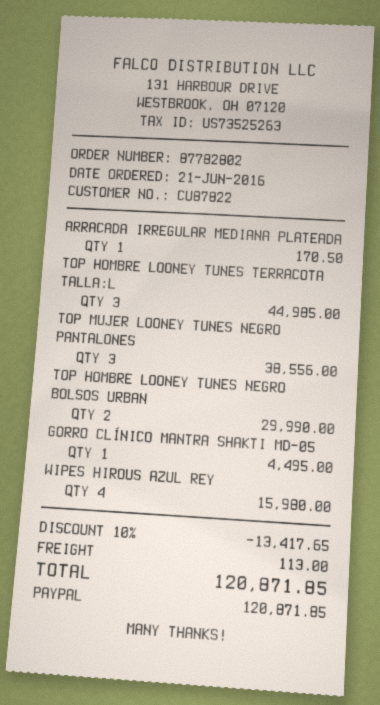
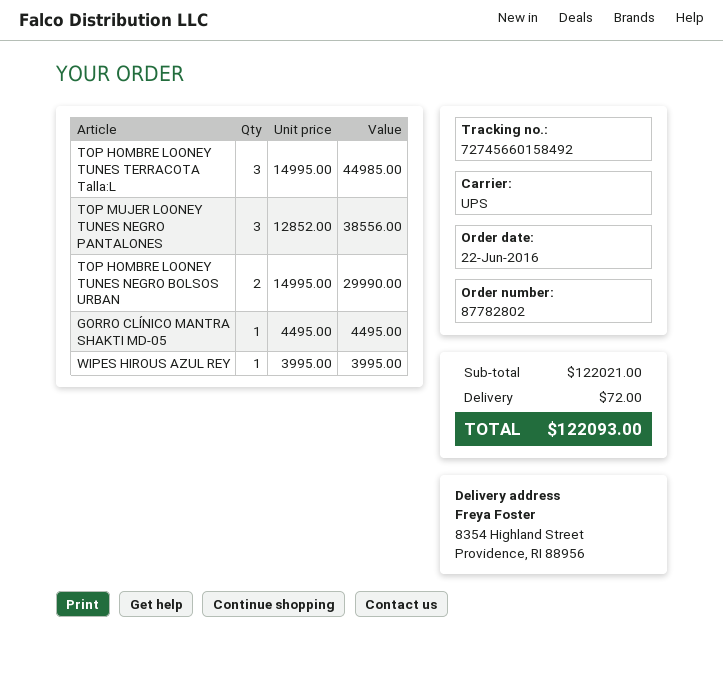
order date: 2016-06-21 -> 2016-06-22
ARRACADA IRREGULAR MEDIANA PLATEADA: 1 for 170.50 -> none
WIPES HIROUS AZUL REY: 4 for 15980.00 -> 1 for 3995.00
discount: 10% = 13417.65 -> none
shipping: 113.00 -> 72.00
total: 120871.85 -> 122093.00

